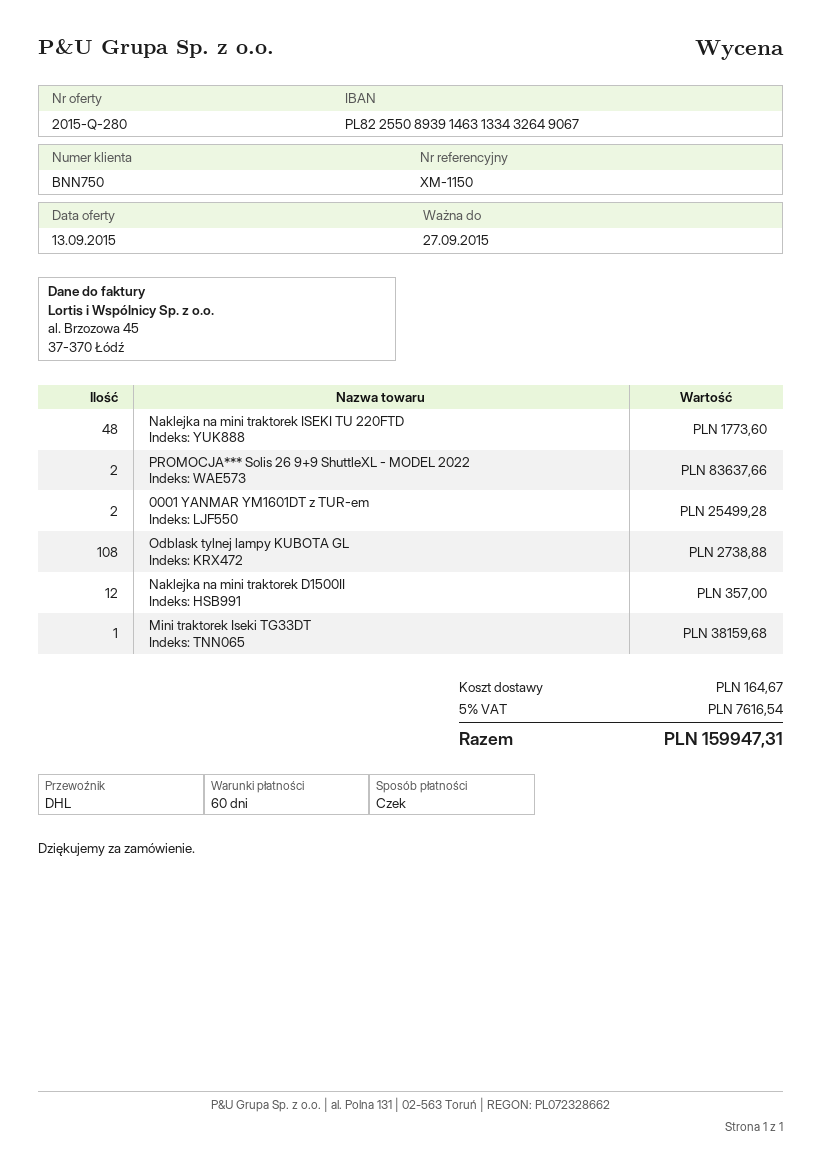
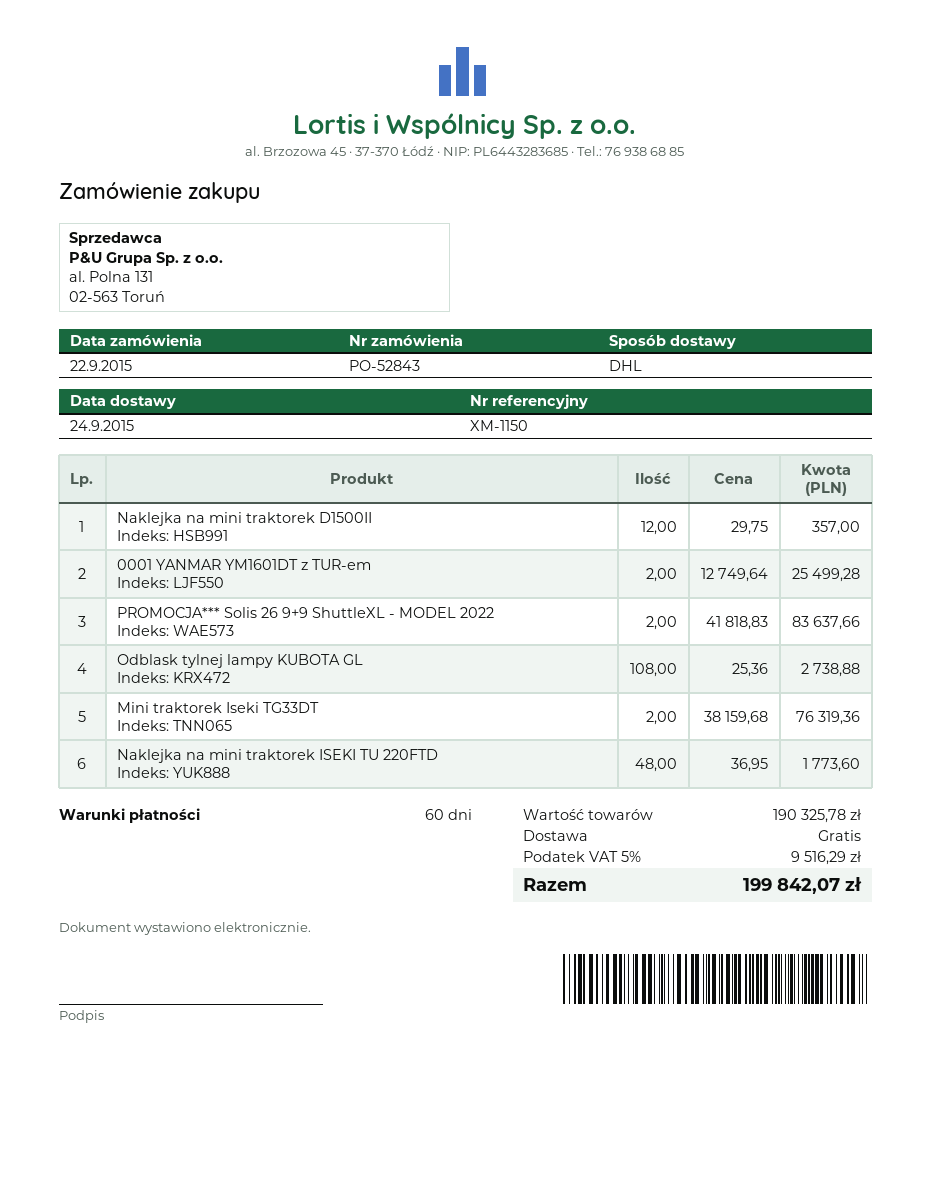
Mini traktorek Iseki TG33DT: 1 for 38159.68 -> 2 for 76319.36
shipping: 164.67 -> 0.00
tax: 5% = 7616.54 -> 5% = 9516.29
total: 159947.31 -> 199842.07

